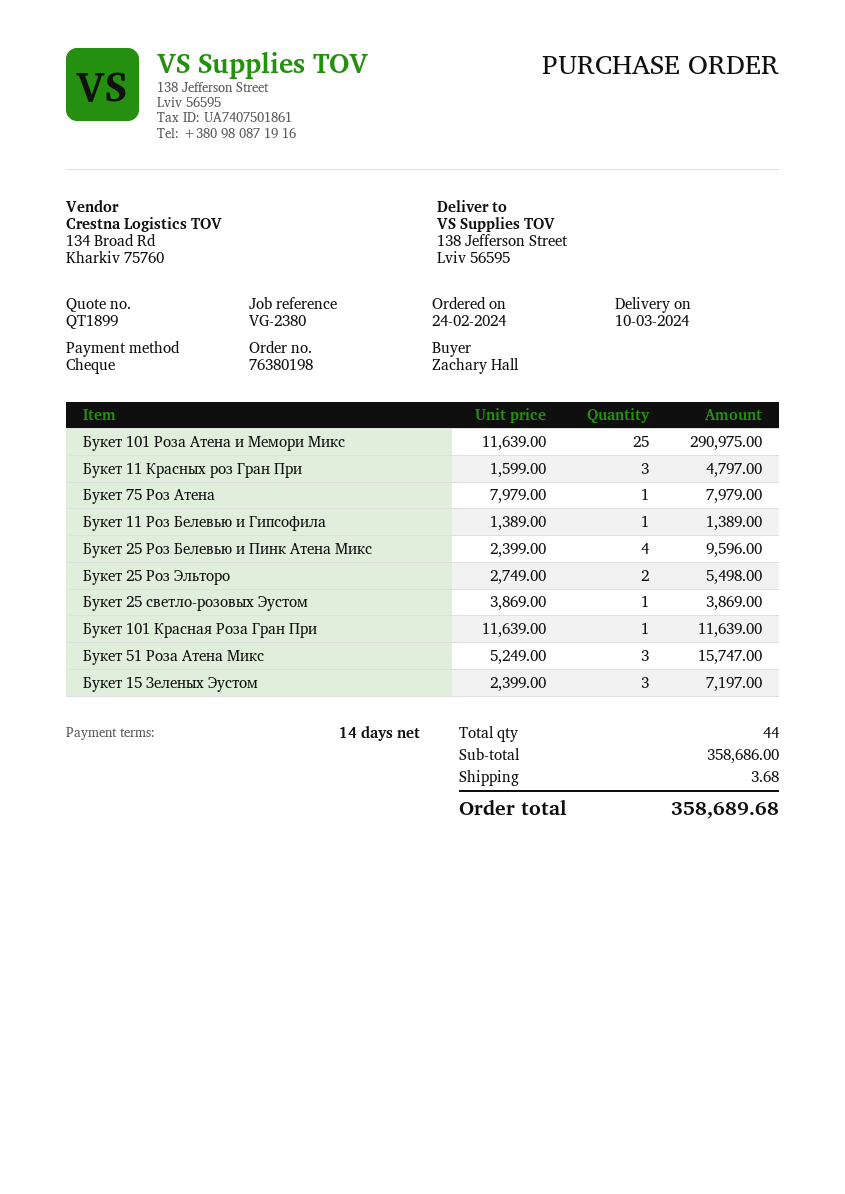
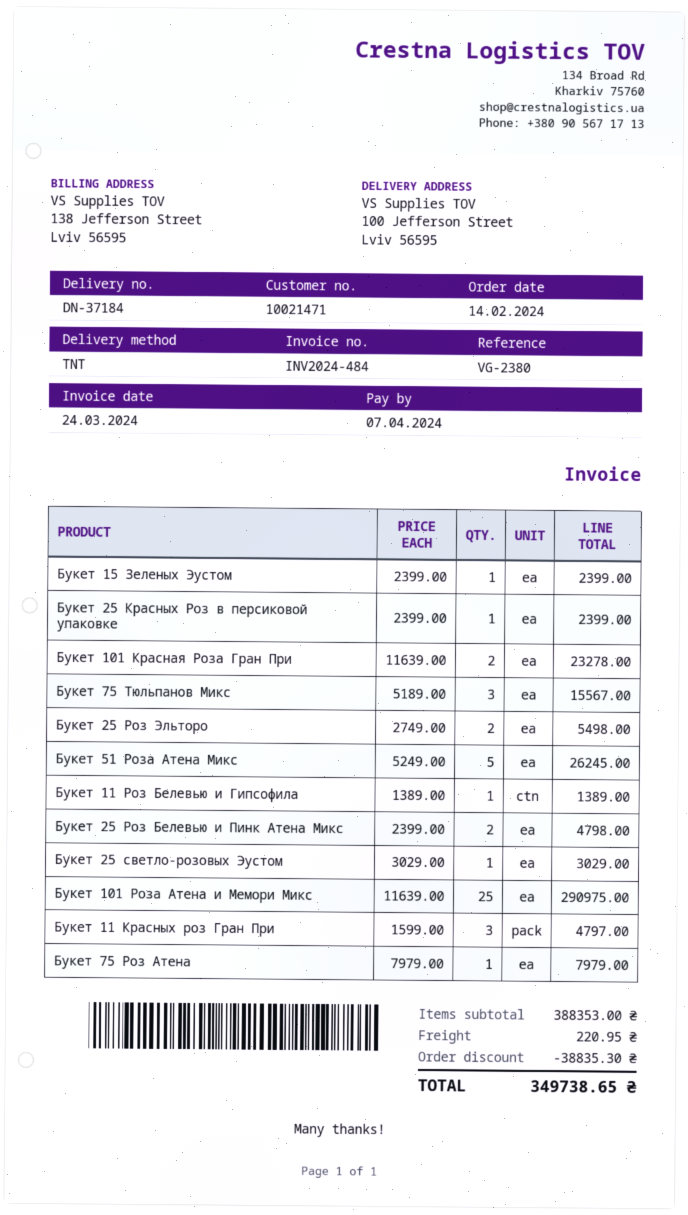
order date: 2024-02-24 -> 2024-02-14
ship to: 138 Jefferson Street, Lviv 56595 -> 100 Jefferson Street, Lviv 56595
Букет 25 Роз Белевью и Пинк Атена Микс: 4 x 2399.00 = 9596.00 -> 2 x 2399.00 = 4798.00
Букет 25 светло-розовых Эустом: 1 x 3869.00 = 3869.00 -> 1 x 3029.00 = 3029.00
Букет 101 Красная Роза Гран При: 1 x 11639.00 = 11639.00 -> 2 x 11639.00 = 23278.00
Букет 51 Роза Атена Микс: 3 x 5249.00 = 15747.00 -> 5 x 5249.00 = 26245.00
Букет 15 Зеленых Эустом: 3 x 2399.00 = 7197.00 -> 1 x 2399.00 = 2399.00
Букет 25 Красных Роз в персиковой упаковке: none -> 1 x 2399.00 = 2399.00
Букет 75 Тюльпанов Микс: none -> 3 x 5189.00 = 15567.00
subtotal: 358686.00 -> 388353.00
discount: none -> 38835.30
shipping: 3.68 -> 220.95
total: 358689.68 -> 349738.65

